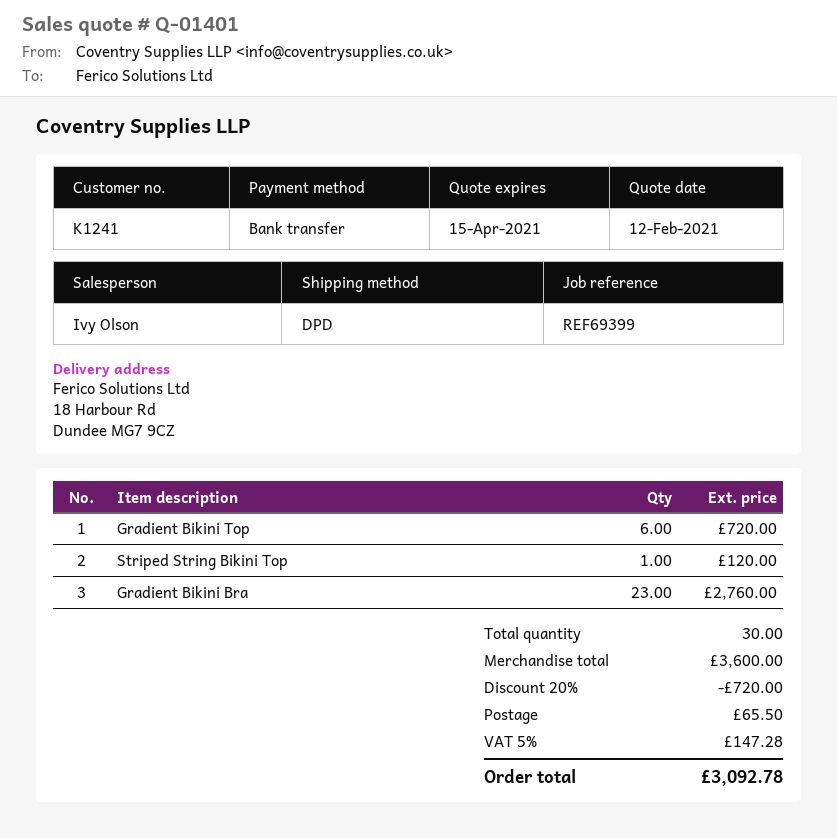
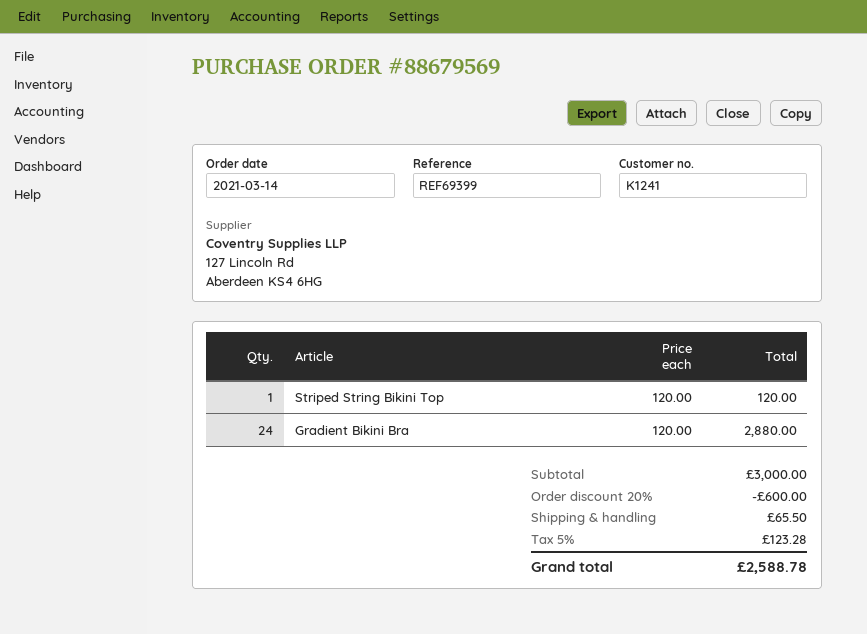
Gradient Bikini Top: 6 for 720.00 -> none
Gradient Bikini Bra: 23 for 2760.00 -> 24 for 2880.00
subtotal: 3600.00 -> 3000.00
discount: 20% = 720.00 -> 20% = 600.00
tax: 5% = 147.28 -> 5% = 123.28
total: 3092.78 -> 2588.78

